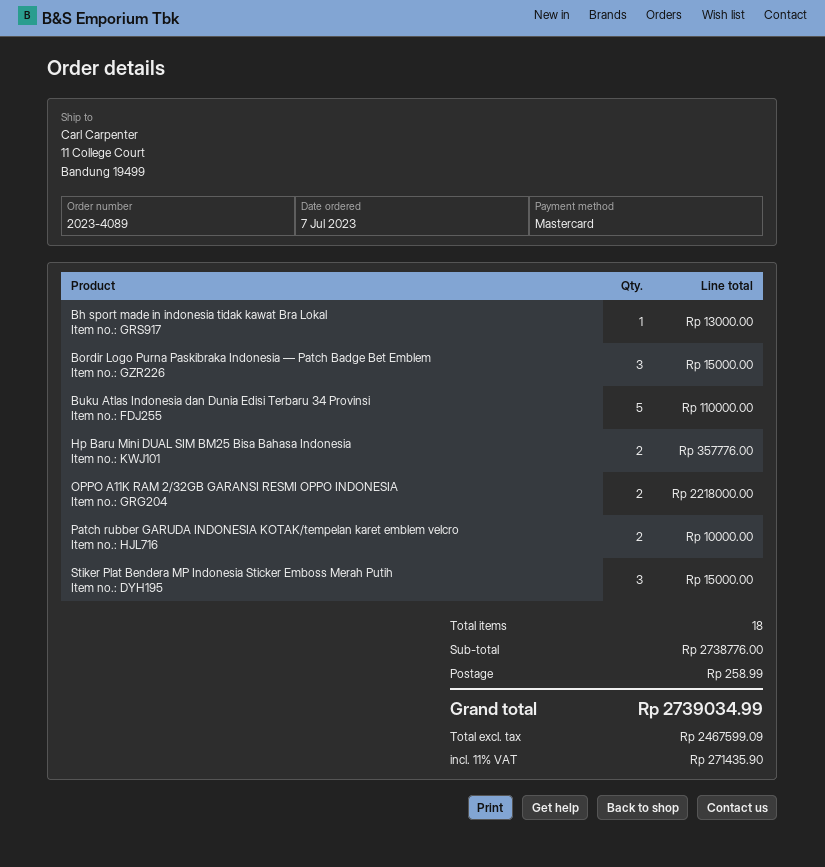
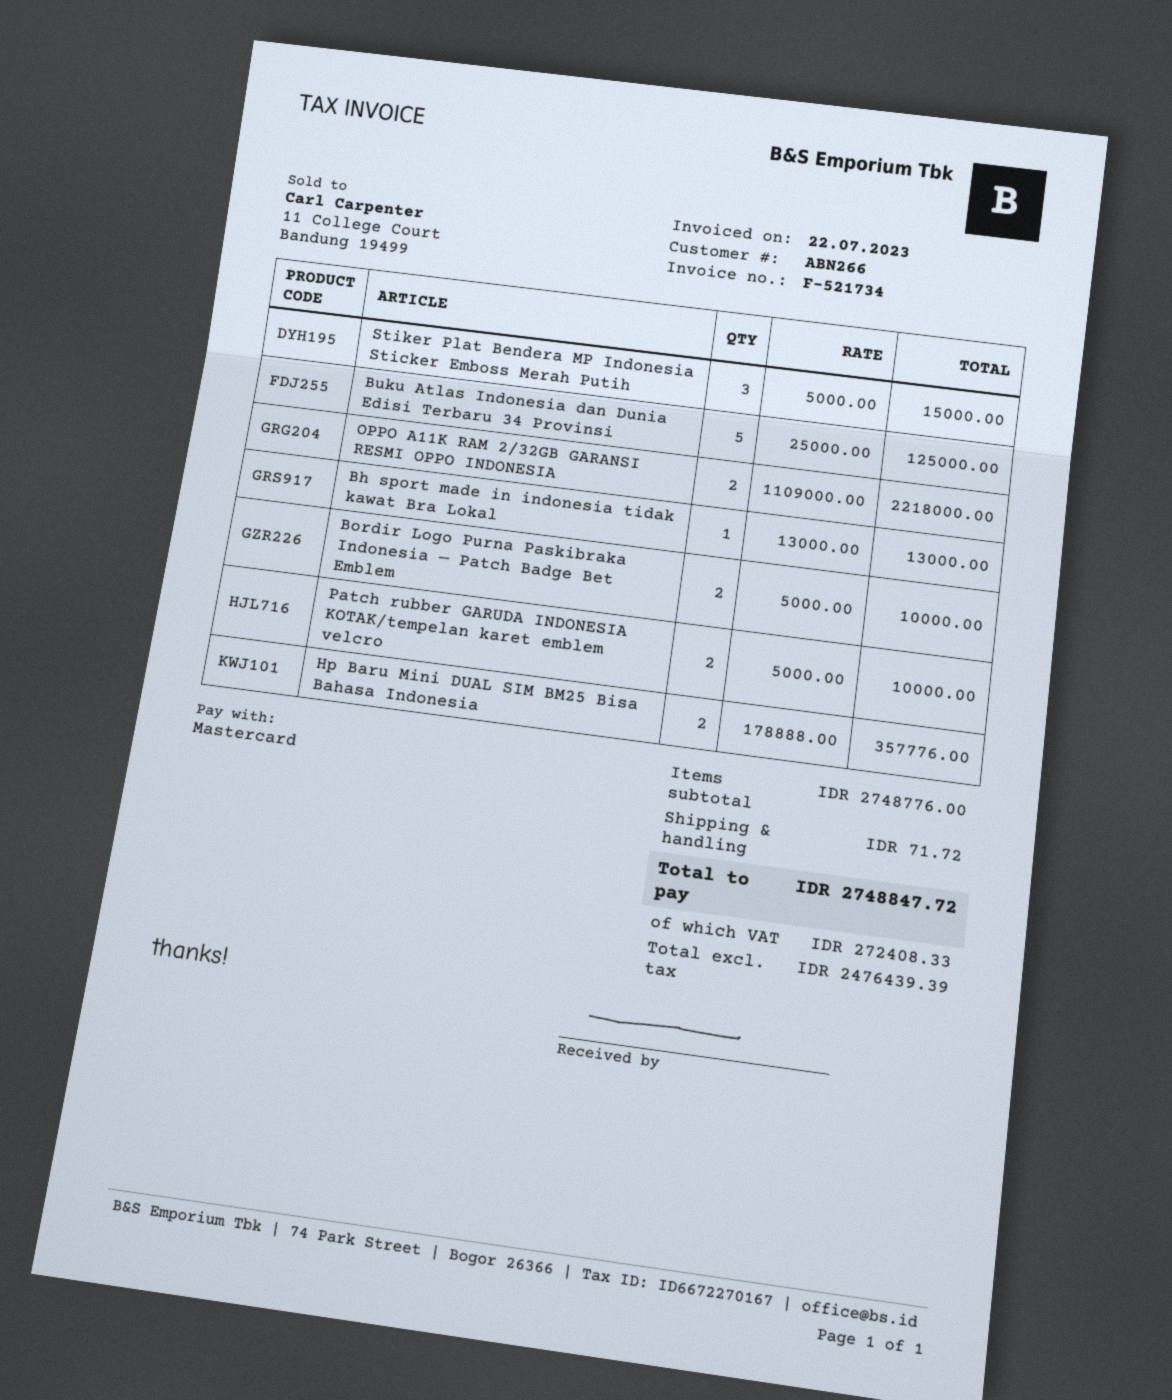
Bordir Logo Purna Paskibraka Indonesia — Patch Badge Bet Emblem: 3 for 15000.00 -> 2 for 10000.00
Buku Atlas Indonesia dan Dunia Edisi Terbaru 34 Provinsi: 5 for 110000.00 -> 5 for 125000.00
subtotal: 2738776.00 -> 2748776.00
shipping: 258.99 -> 71.72
net: 2467599.09 -> 2476439.39
tax: 271435.90 -> 272408.33
total: 2739034.99 -> 2748847.72

